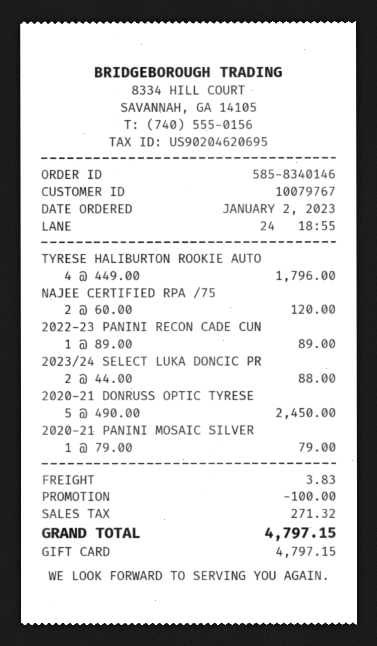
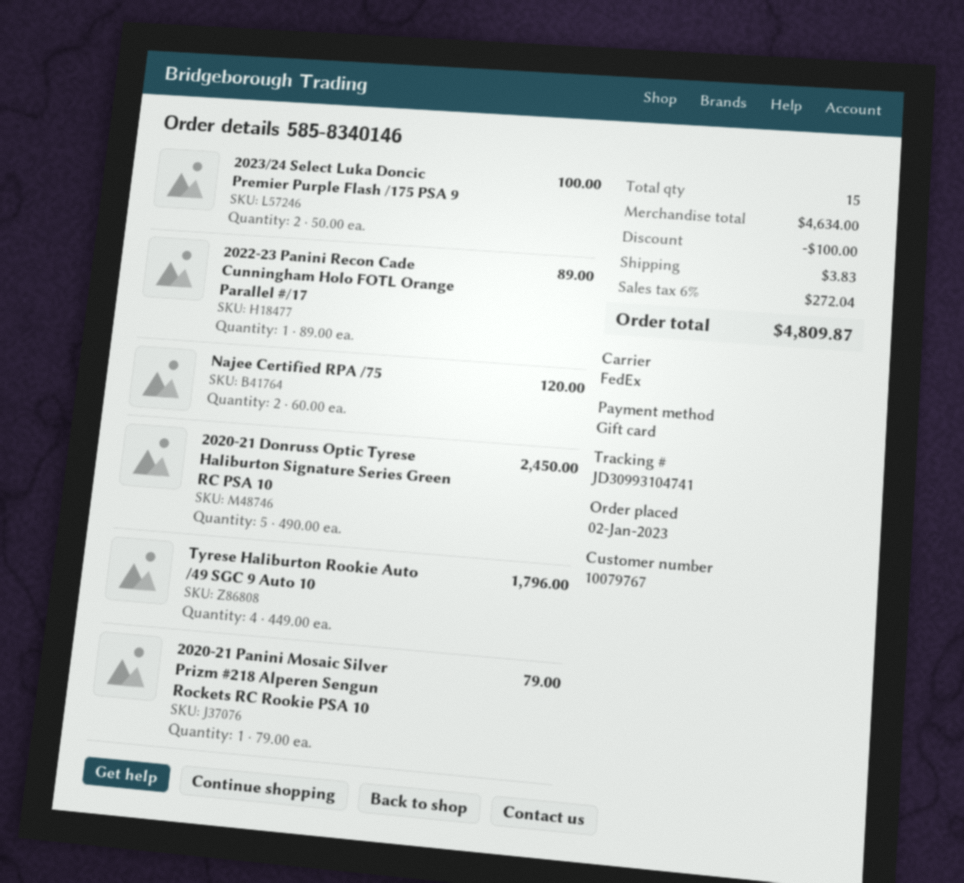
2023/24 SELECT LUKA DONCIC PR: 2 x 44.00 = 88.00 -> 2 x 50.00 = 100.00
tax: 271.32 -> 272.04
total: 4797.15 -> 4809.87

